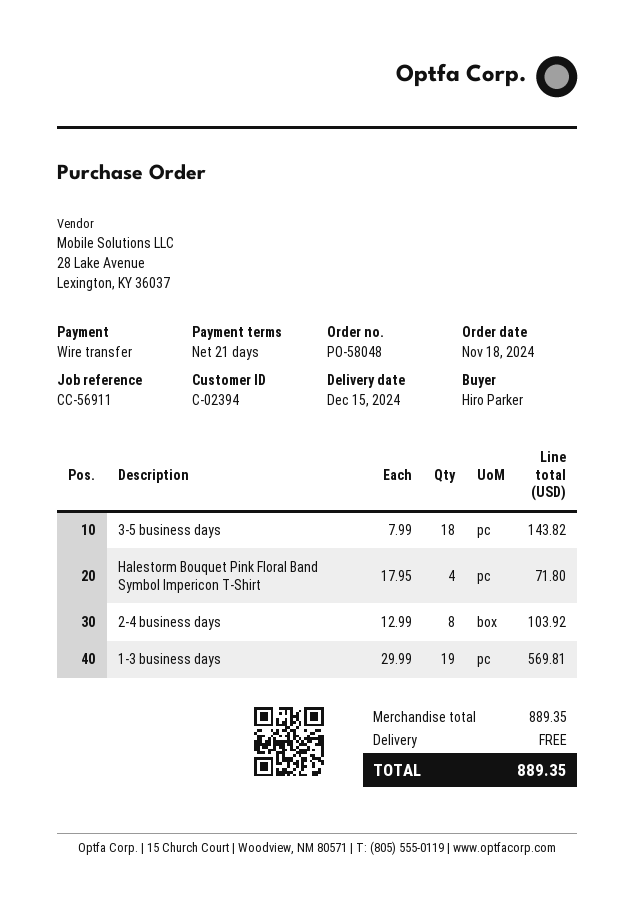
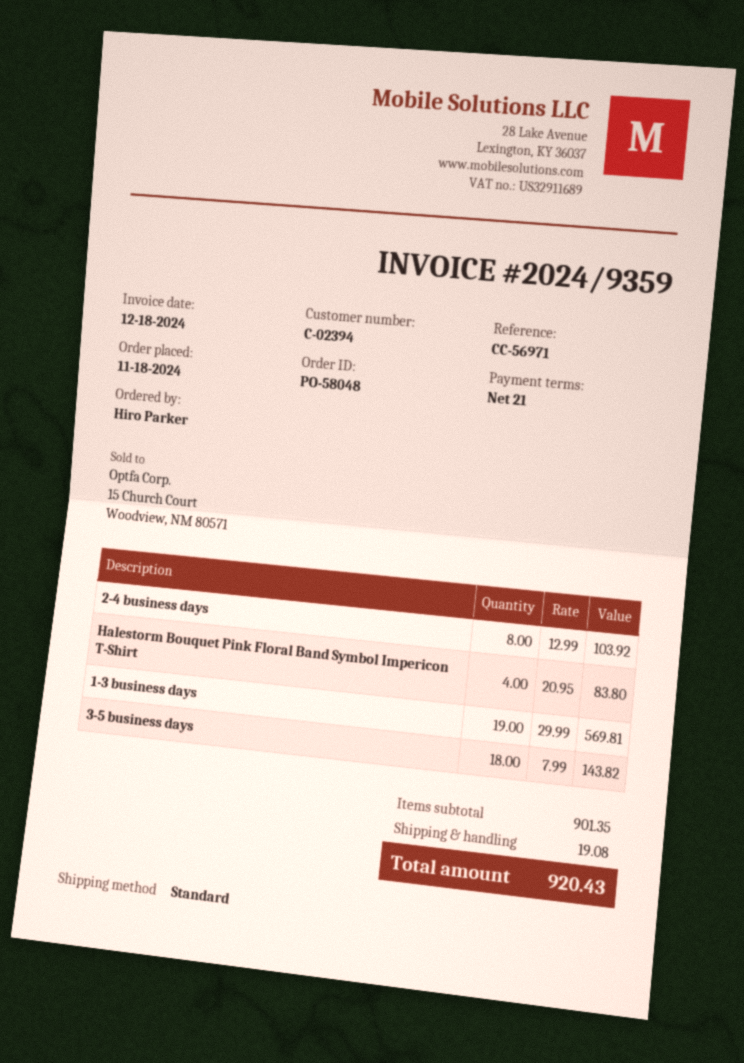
reference: CC-56911 -> CC-56971
Halestorm Bouquet Pink Floral Band Symbol Impericon T-Shirt: 4 x 17.95 = 71.80 -> 4 x 20.95 = 83.80
subtotal: 889.35 -> 901.35
shipping: 0.00 -> 19.08
total: 889.35 -> 920.43

